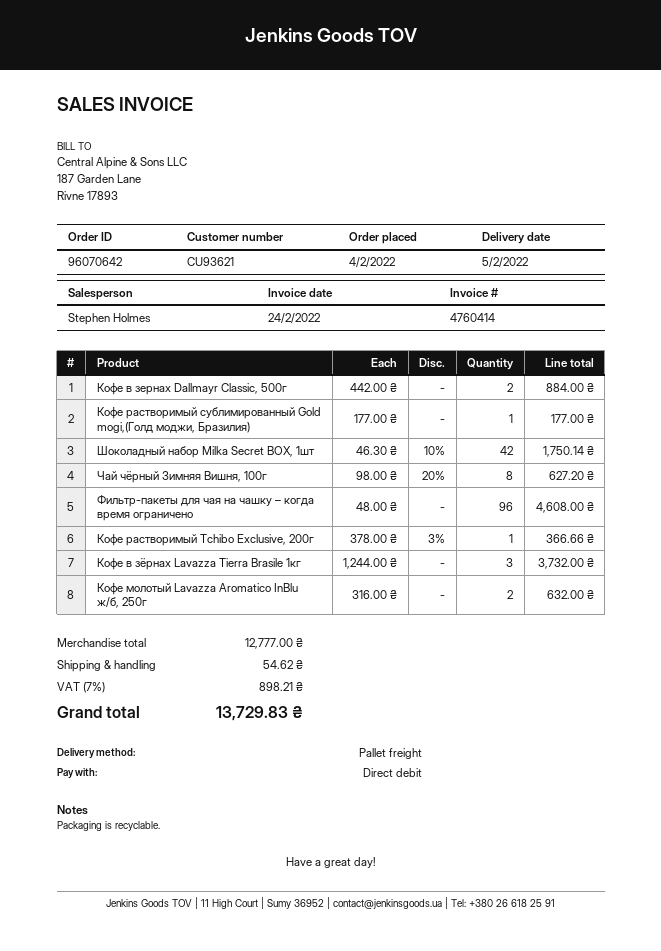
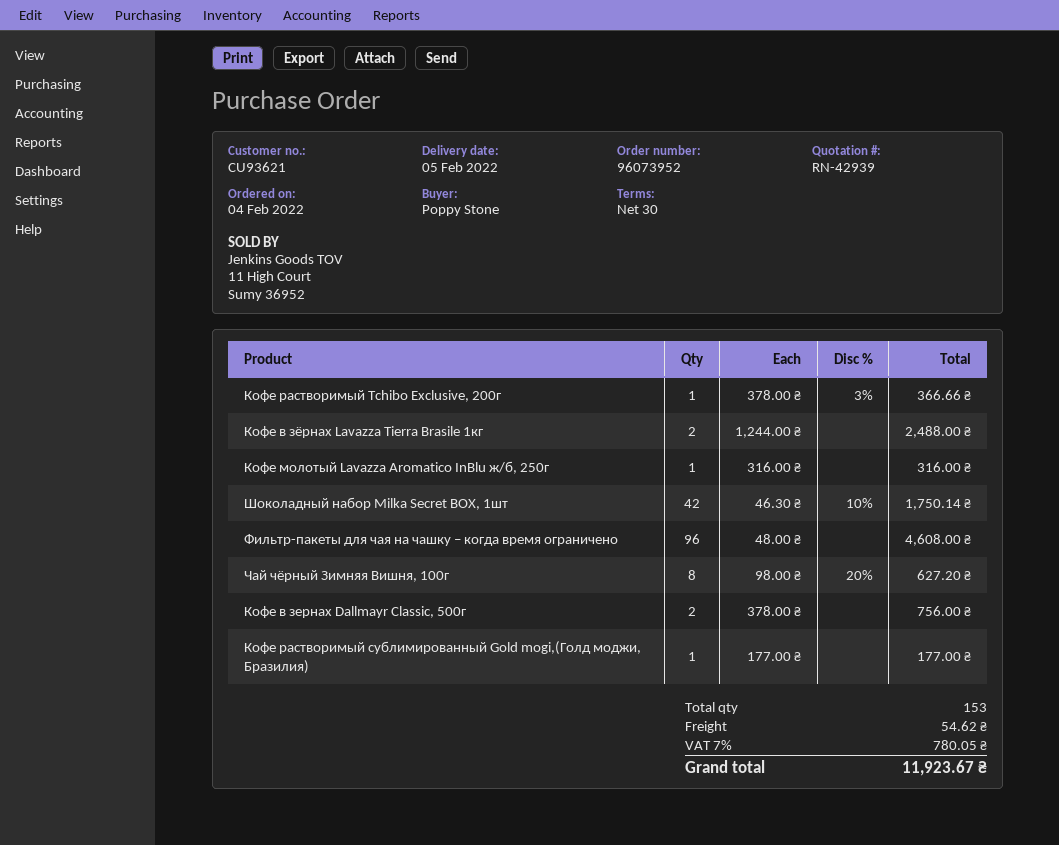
order number: 96070642 -> 96073952
Кофе в зернах Dallmayr Classic, 500г: 2 x 442.00 = 884.00 -> 2 x 378.00 = 756.00
Кофе в зёрнах Lavazza Tierra Brasile 1кг: 3 x 1244.00 = 3732.00 -> 2 x 1244.00 = 2488.00
Кофе молотый Lavazza Aromatico InBlu ж/б, 250г: 2 x 316.00 = 632.00 -> 1 x 316.00 = 316.00
tax: 7% = 898.21 -> 7% = 780.05
total: 13729.83 -> 11923.67

